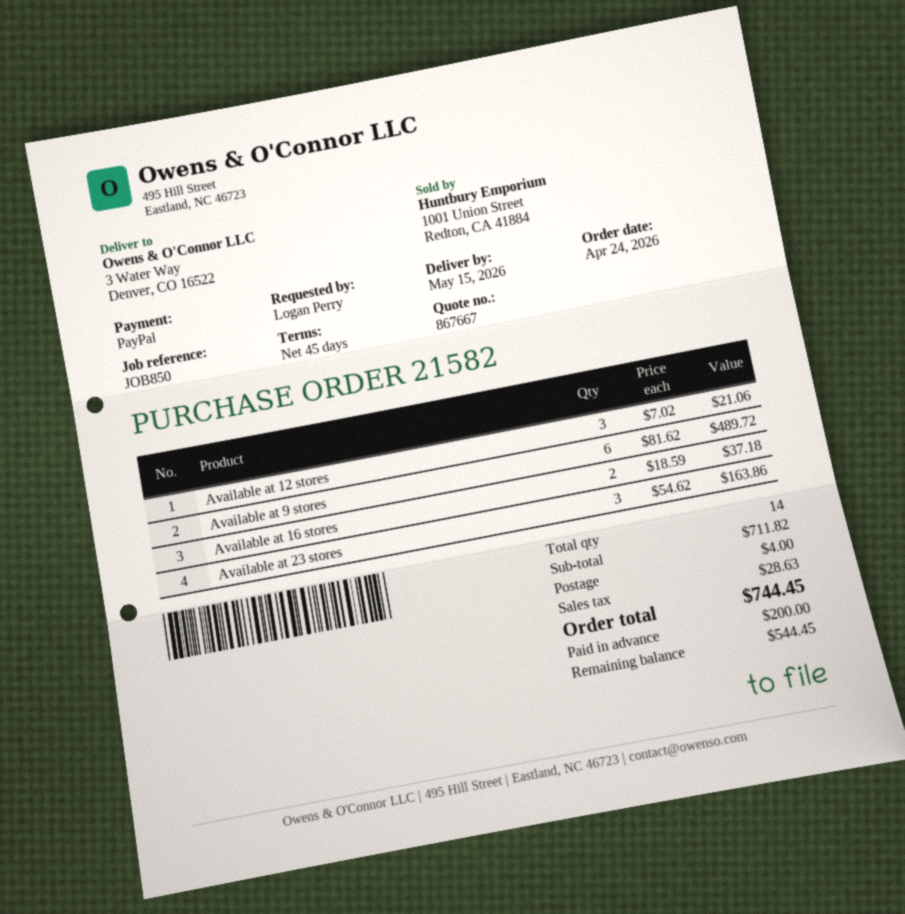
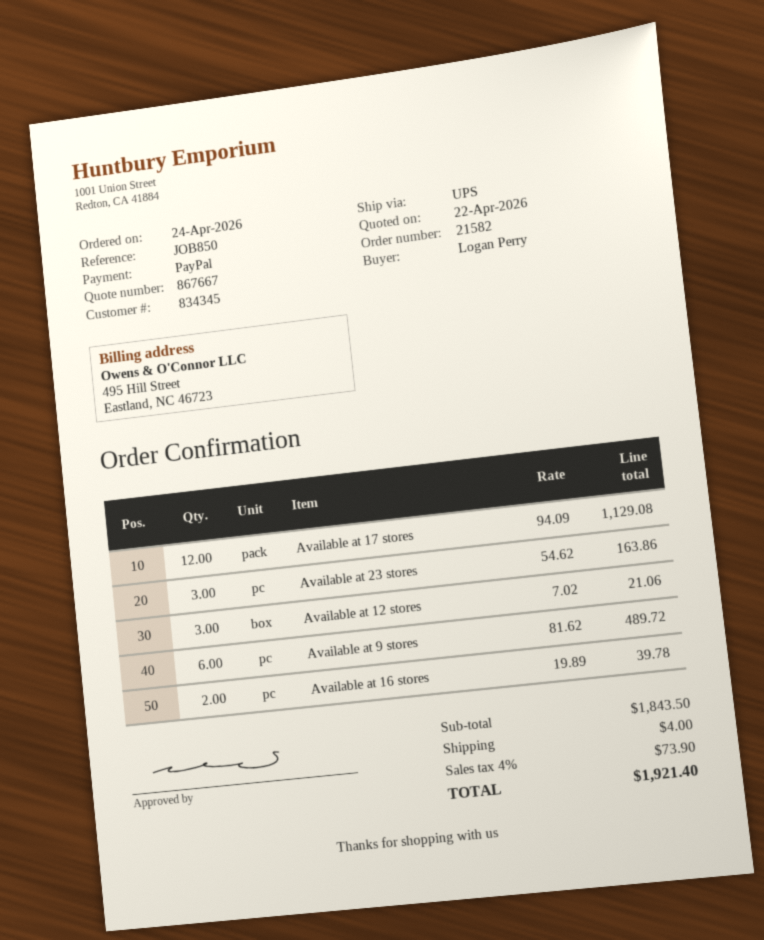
Available at 16 stores: 2 x 18.59 = 37.18 -> 2 x 19.89 = 39.78
Available at 17 stores: none -> 12 x 94.09 = 1129.08
subtotal: 711.82 -> 1843.50
tax: 28.63 -> 73.90
total: 744.45 -> 1921.40

